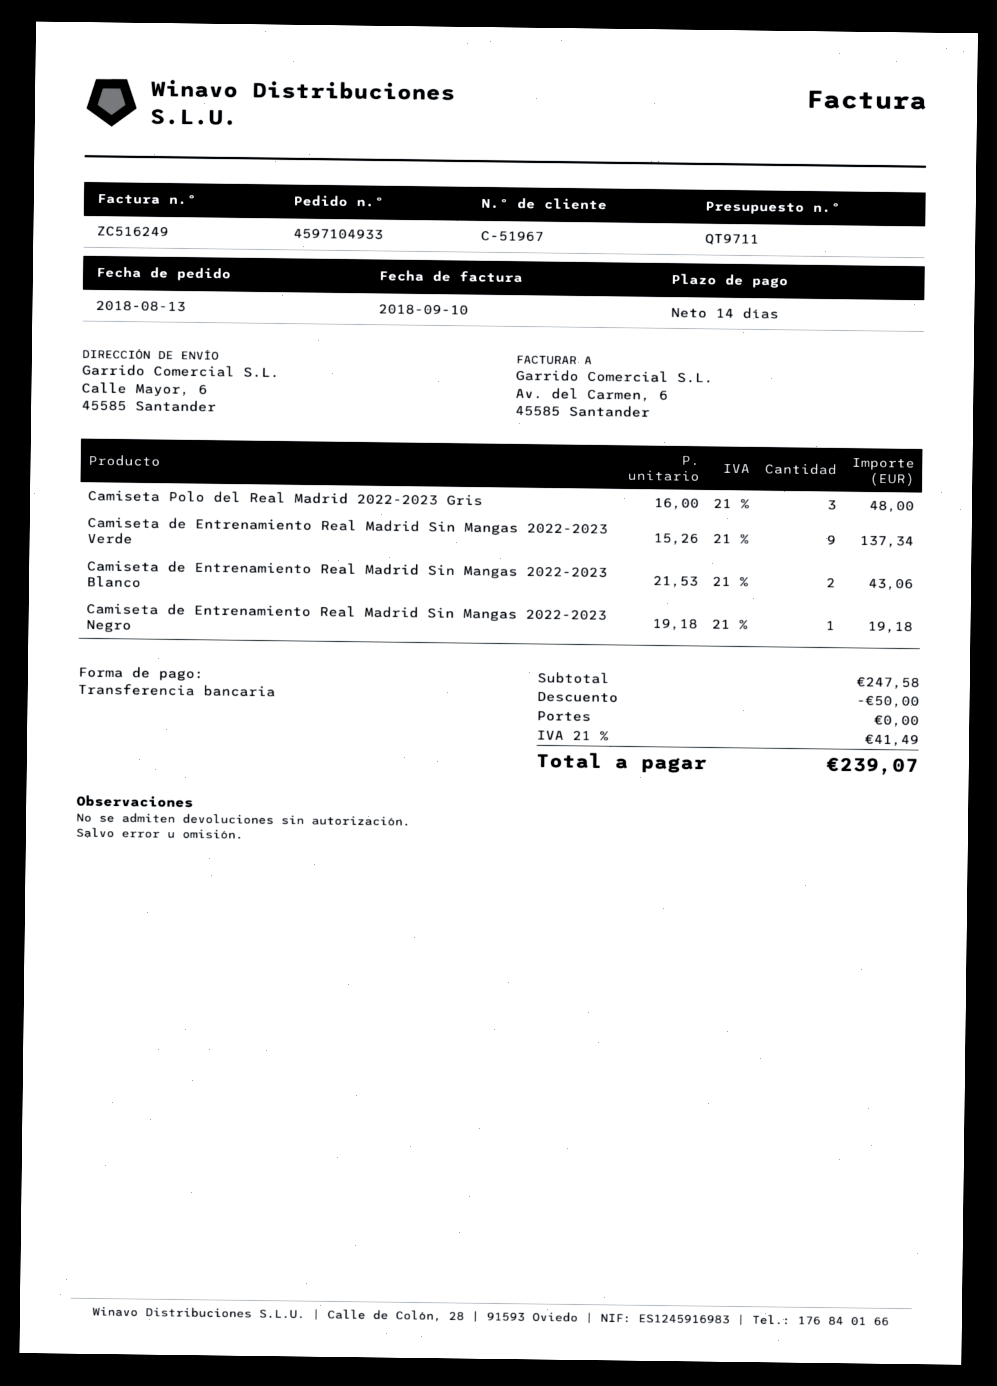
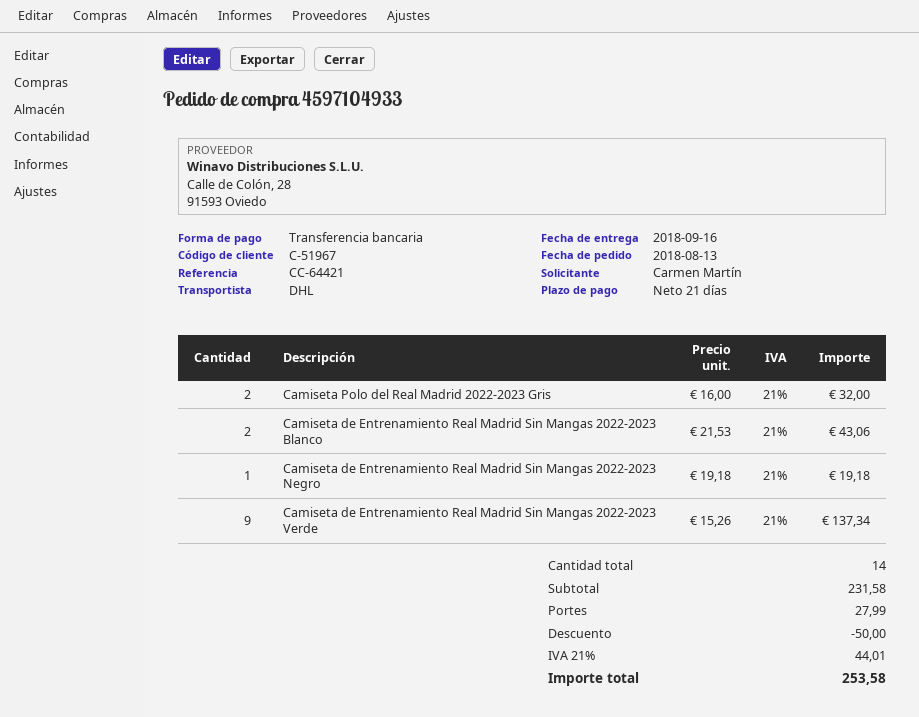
payment terms: 14 days -> 21 days
Camiseta Polo del Real Madrid 2022-2023 Gris: 3 x 16.00 = 48.00 -> 2 x 16.00 = 32.00
subtotal: 247.58 -> 231.58
shipping: 0.00 -> 27.99
tax: 21% = 41.49 -> 21% = 44.01
total: 239.07 -> 253.58

